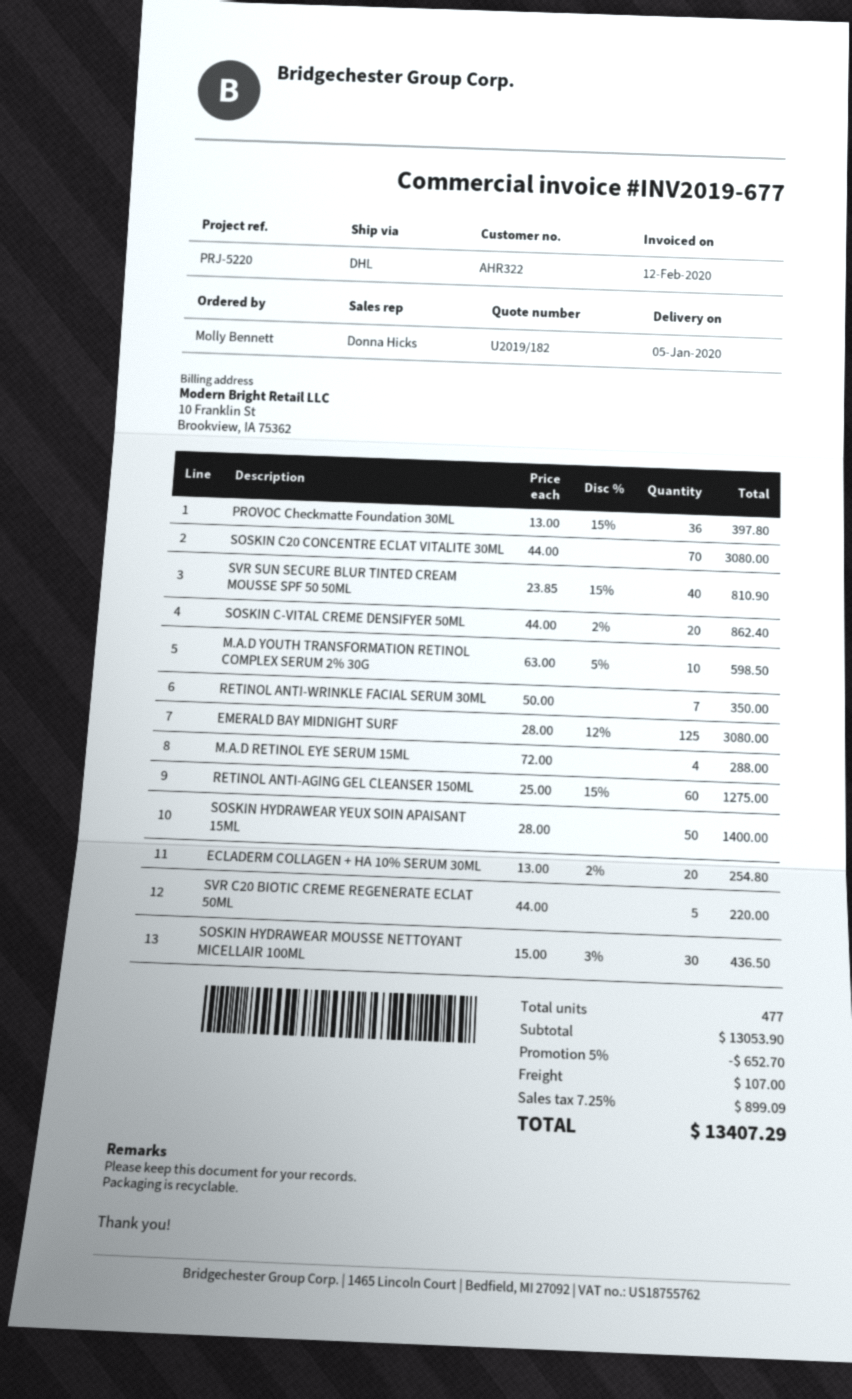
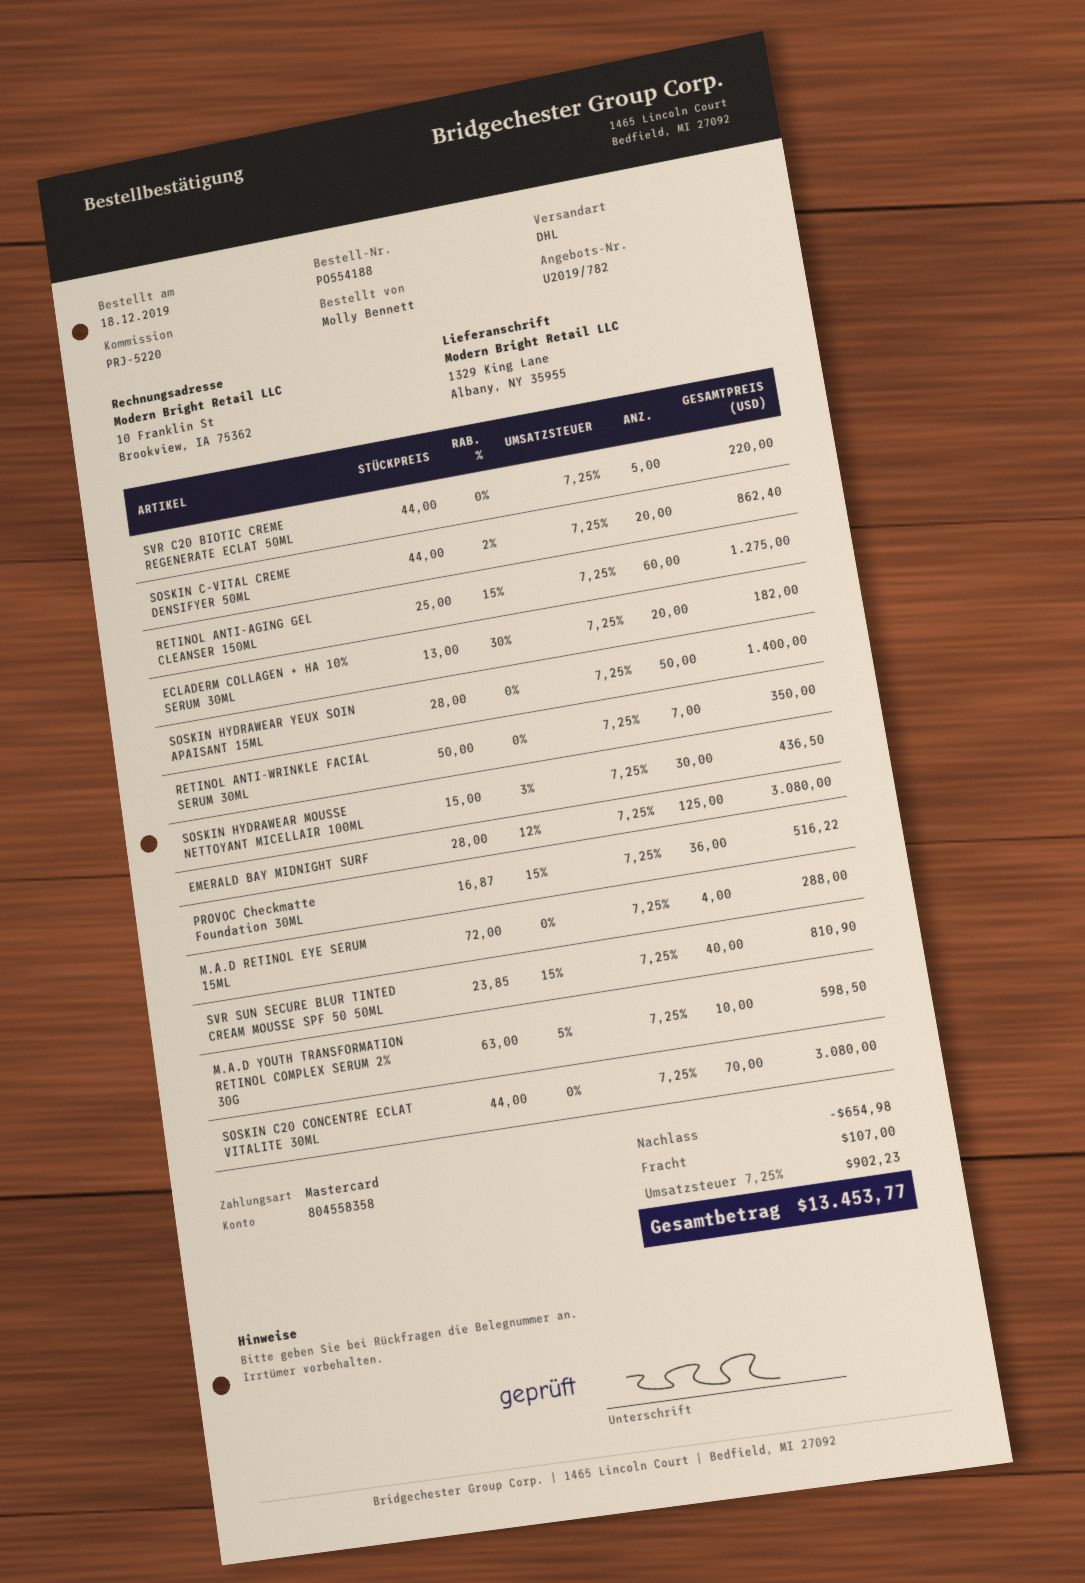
quote number: U2019/182 -> U2019/782
PROVOC Checkmatte Foundation 30ML: 36 x 13.00 - 15% = 397.80 -> 36 x 16.87 - 15% = 516.22
ECLADERM COLLAGEN + HA 10% SERUM 30ML: 20 x 13.00 - 2% = 254.80 -> 20 x 13.00 - 30% = 182.00
discount: 652.70 -> 654.98
tax: 7.25% = 899.09 -> 7.25% = 902.23
total: 13407.29 -> 13453.77

